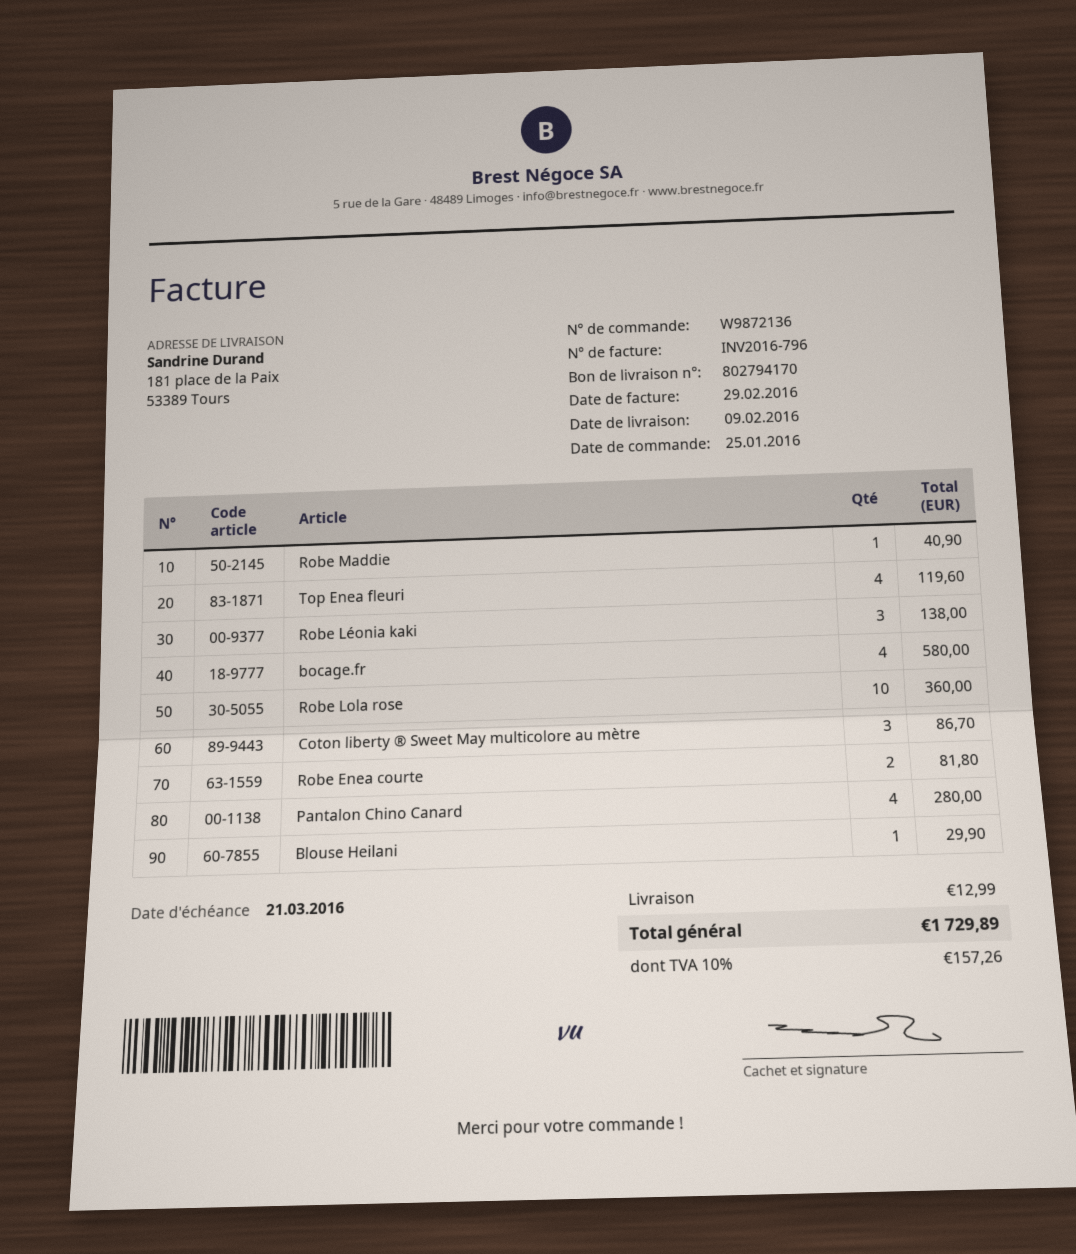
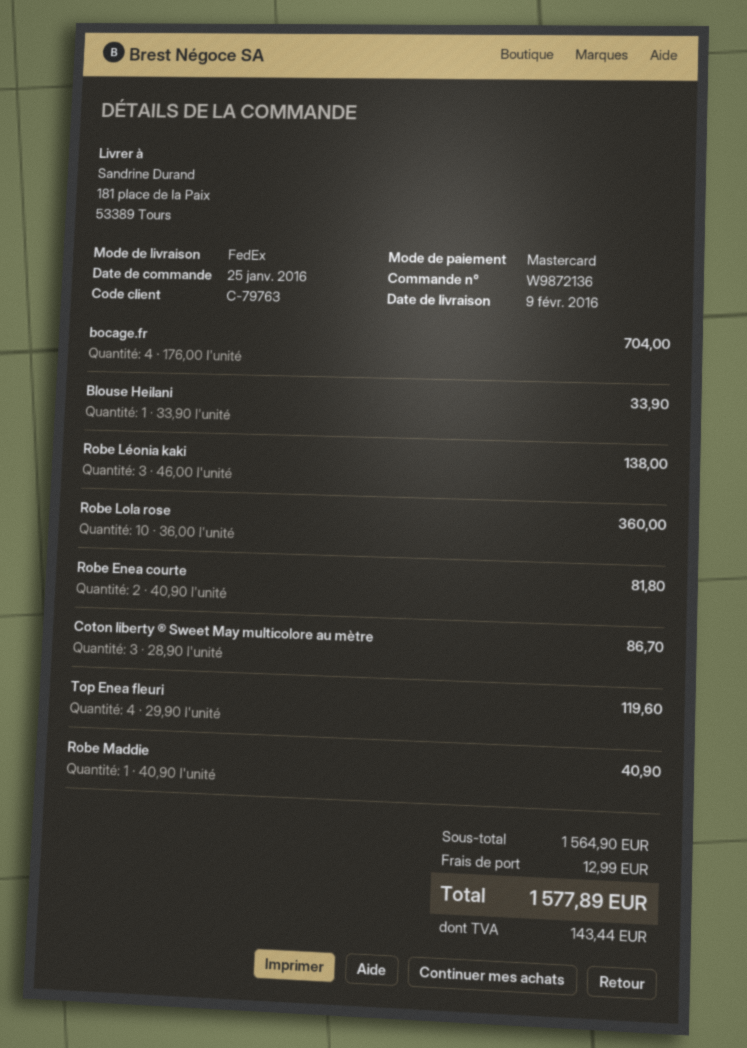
bocage.fr: 4 for 580.00 -> 4 for 704.00
Pantalon Chino Canard: 4 for 280.00 -> none
Blouse Heilani: 1 for 29.90 -> 1 for 33.90
tax: 157.26 -> 143.44
total: 1729.89 -> 1577.89

